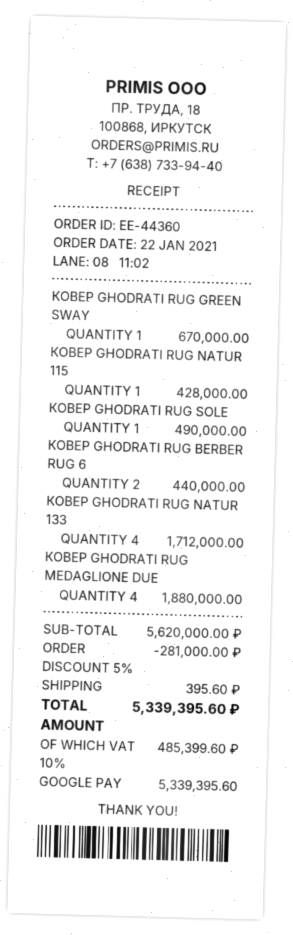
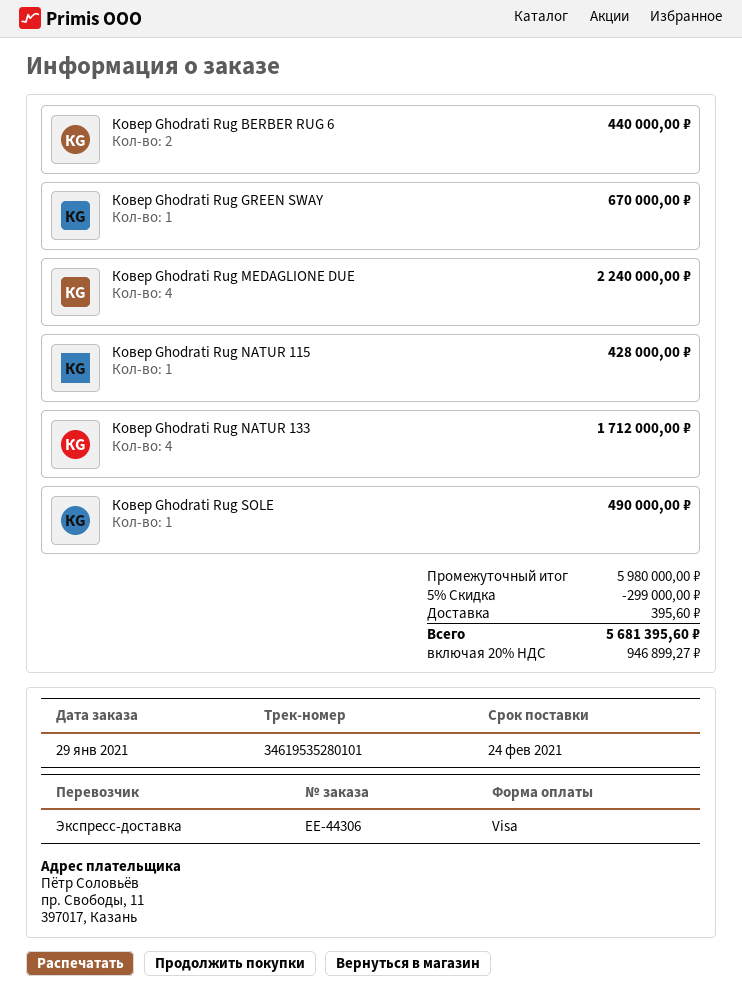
order number: EE-44360 -> EE-44306
order date: 2021-01-22 -> 2021-01-29
payment method: Google Pay -> Visa
КОВЕР GHODRATI RUG MEDAGLIONE DUE: 4 for 1880000.00 -> 4 for 2240000.00
subtotal: 5620000.00 -> 5980000.00
discount: 5% = 281000.00 -> 5% = 299000.00
tax: 10% = 485399.60 -> 20% = 946899.27
total: 5339395.60 -> 5681395.60

